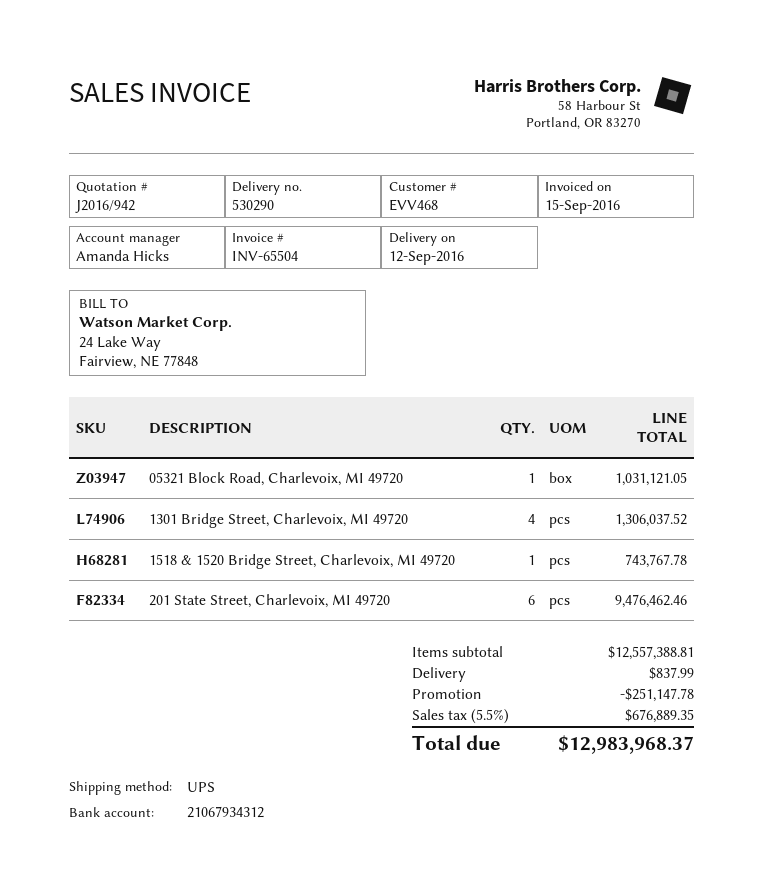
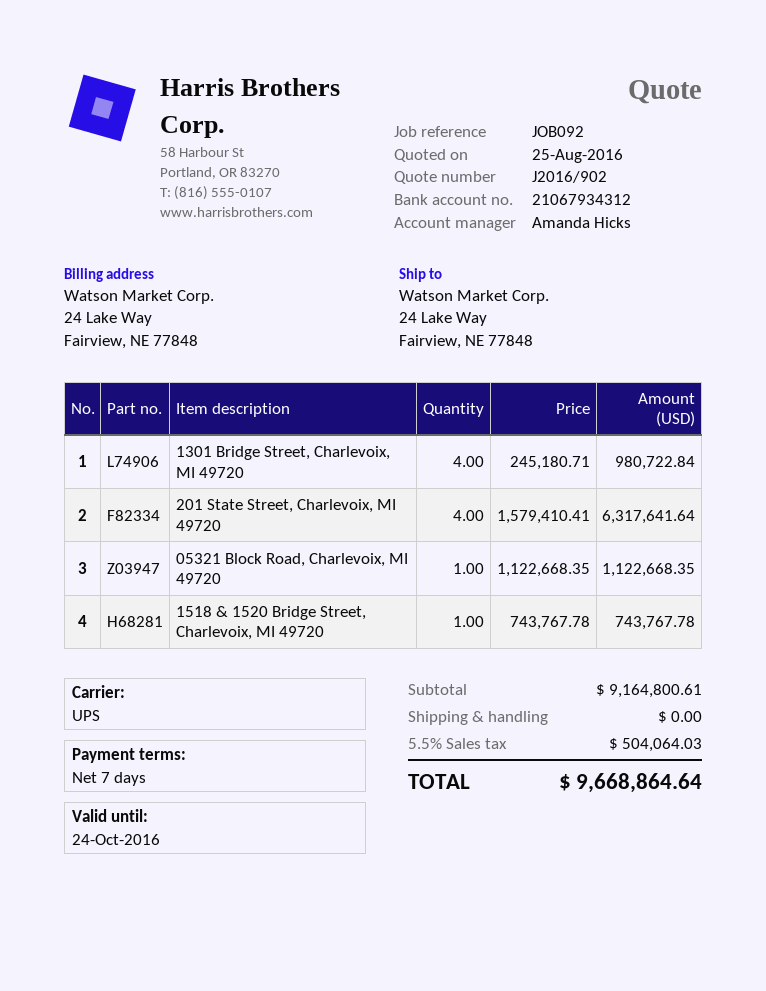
quote number: J2016/942 -> J2016/902
05321 Block Road, Charlevoix, MI 49720: 1 for 1031121.05 -> 1 for 1122668.35
1301 Bridge Street, Charlevoix, MI 49720: 4 for 1306037.52 -> 4 for 980722.84
201 State Street, Charlevoix, MI 49720: 6 for 9476462.46 -> 4 for 6317641.64
subtotal: 12557388.81 -> 9164800.61
discount: 251147.78 -> none
shipping: 837.99 -> 0.00
tax: 5.5% = 676889.35 -> 5.5% = 504064.03
total: 12983968.37 -> 9668864.64

